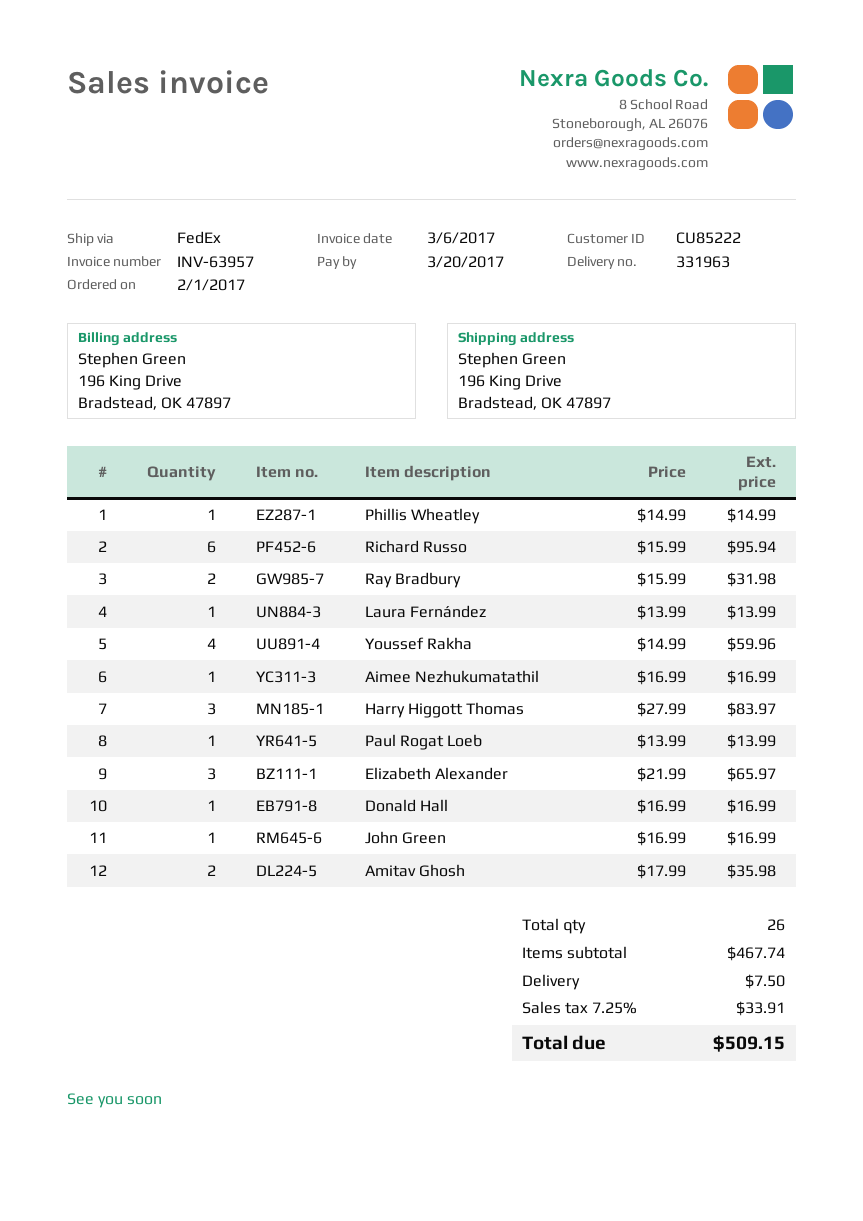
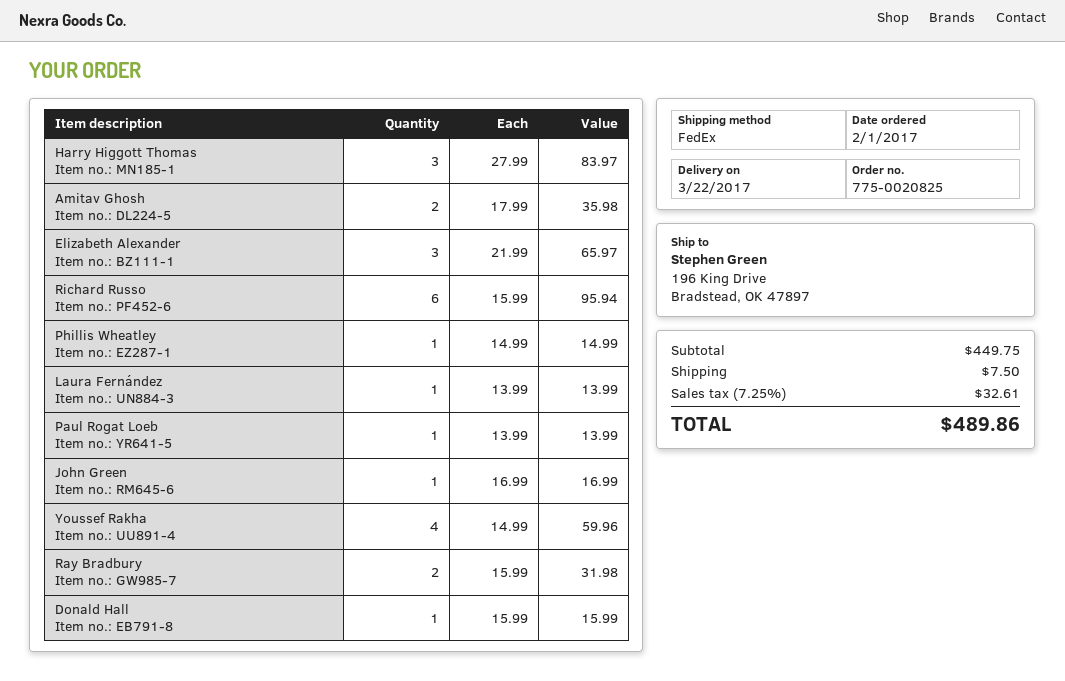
Aimee Nezhukumatathil: 1 x 16.99 = 16.99 -> none
Donald Hall: 1 x 16.99 = 16.99 -> 1 x 15.99 = 15.99
subtotal: 467.74 -> 449.75
tax: 7.25% = 33.91 -> 7.25% = 32.61
total: 509.15 -> 489.86

